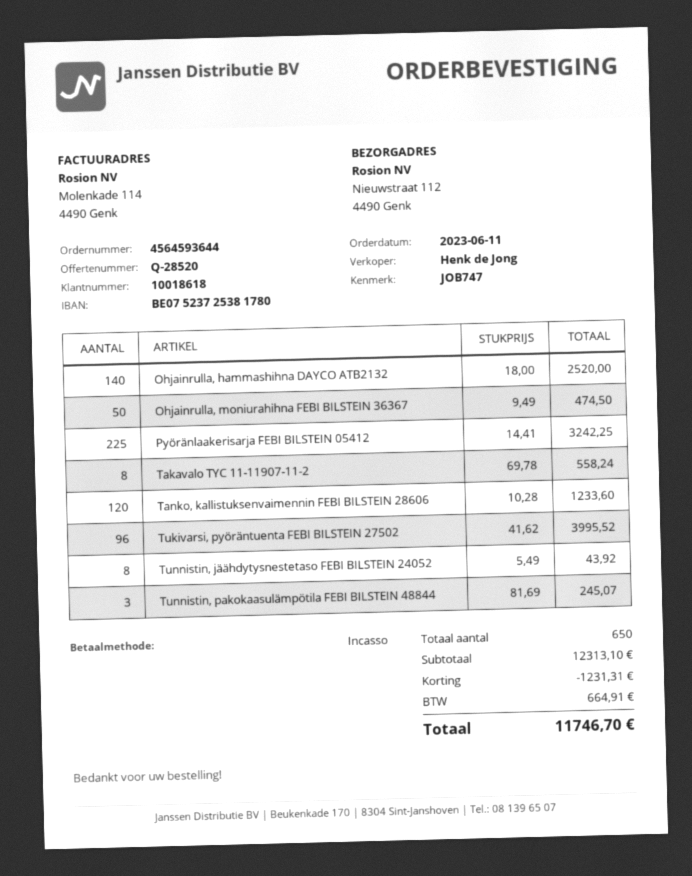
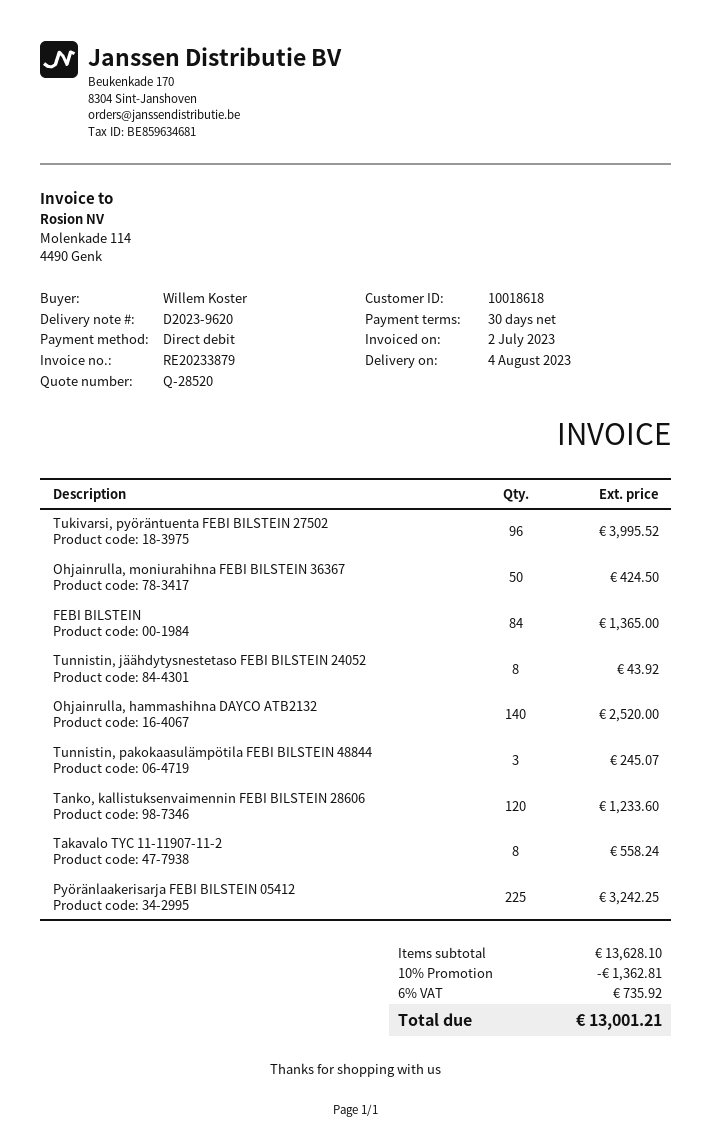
Ohjainrulla, moniurahihna FEBI BILSTEIN 36367: 50 for 474.50 -> 50 for 424.50
FEBI BILSTEIN: none -> 84 for 1365.00
subtotal: 12313.10 -> 13628.10
discount: 1231.31 -> 1362.81
tax: 664.91 -> 735.92
total: 11746.70 -> 13001.21

